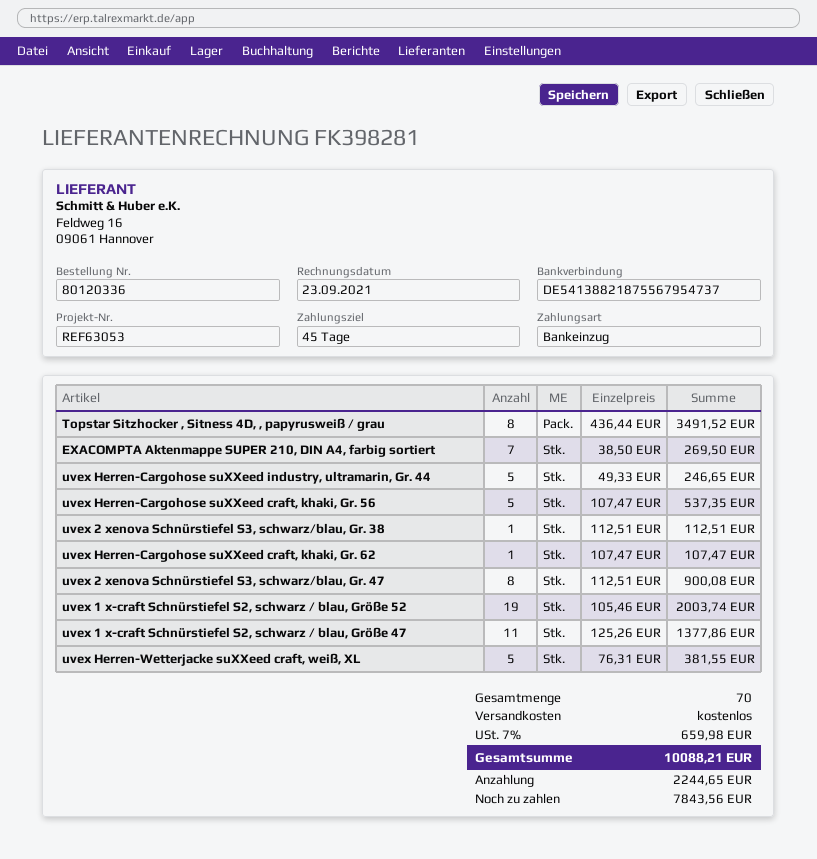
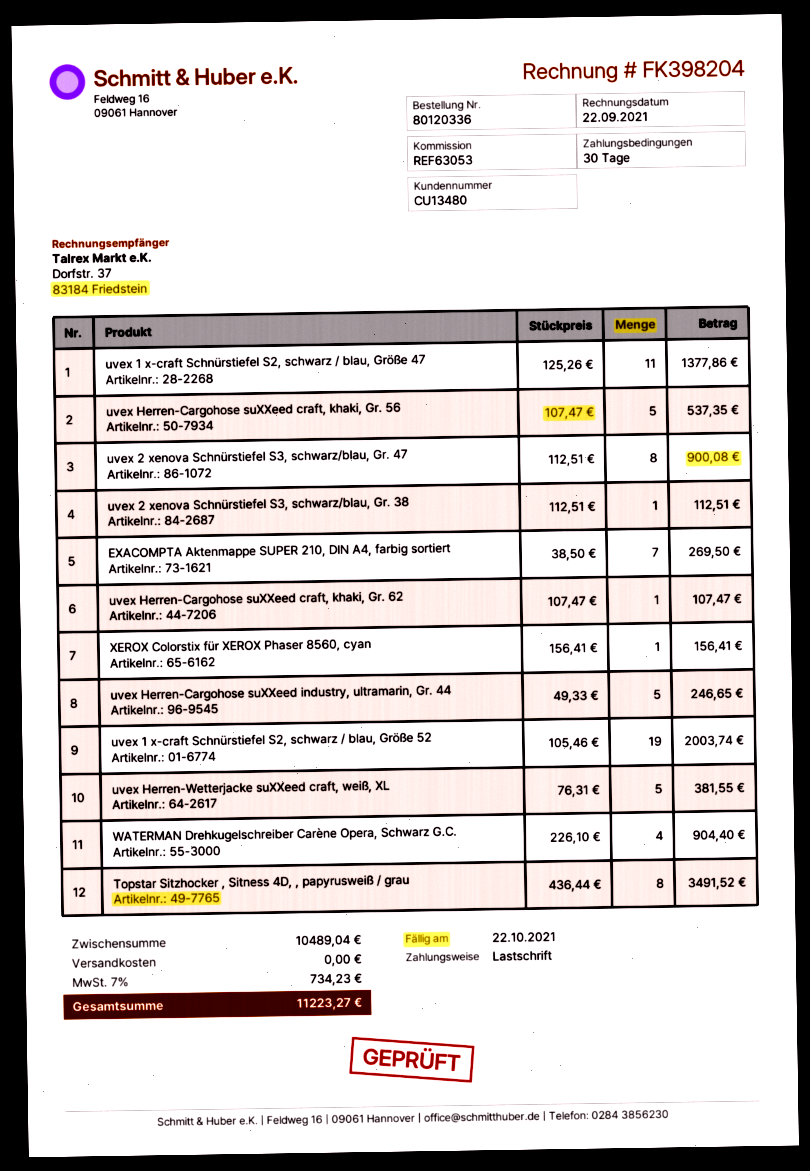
invoice number: FK398281 -> FK398204
invoice date: 2021-09-23 -> 2021-09-22
payment terms: 45 days -> 30 days
XEROX Colorstix für XEROX Phaser 8560, cyan: none -> 1 x 156.41 = 156.41
WATERMAN Drehkugelschreiber Carène Opera, Schwarz G.C.: none -> 4 x 226.10 = 904.40
tax: 7% = 659.98 -> 7% = 734.23
total: 10088.21 -> 11223.27

